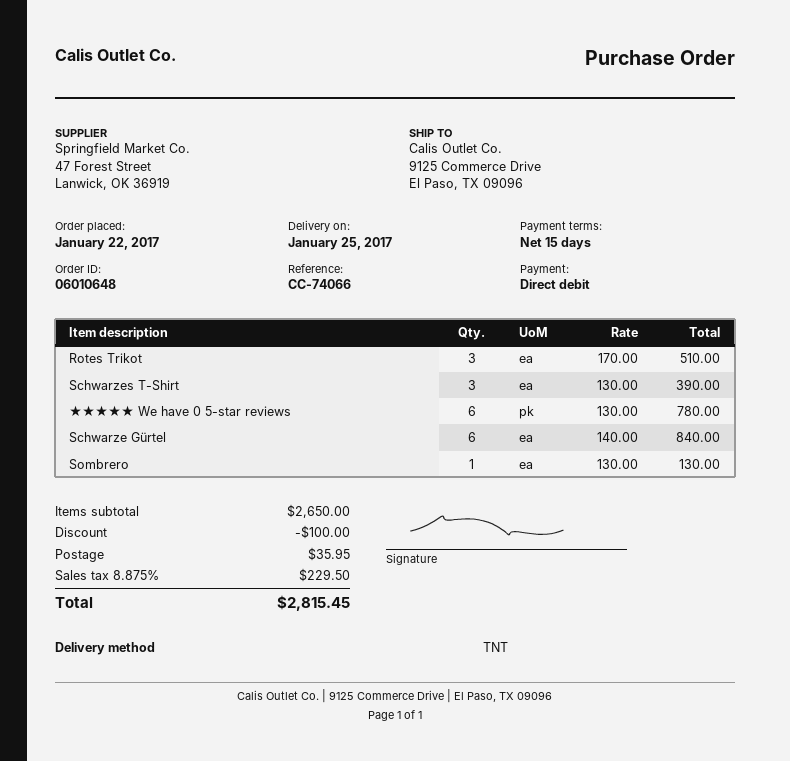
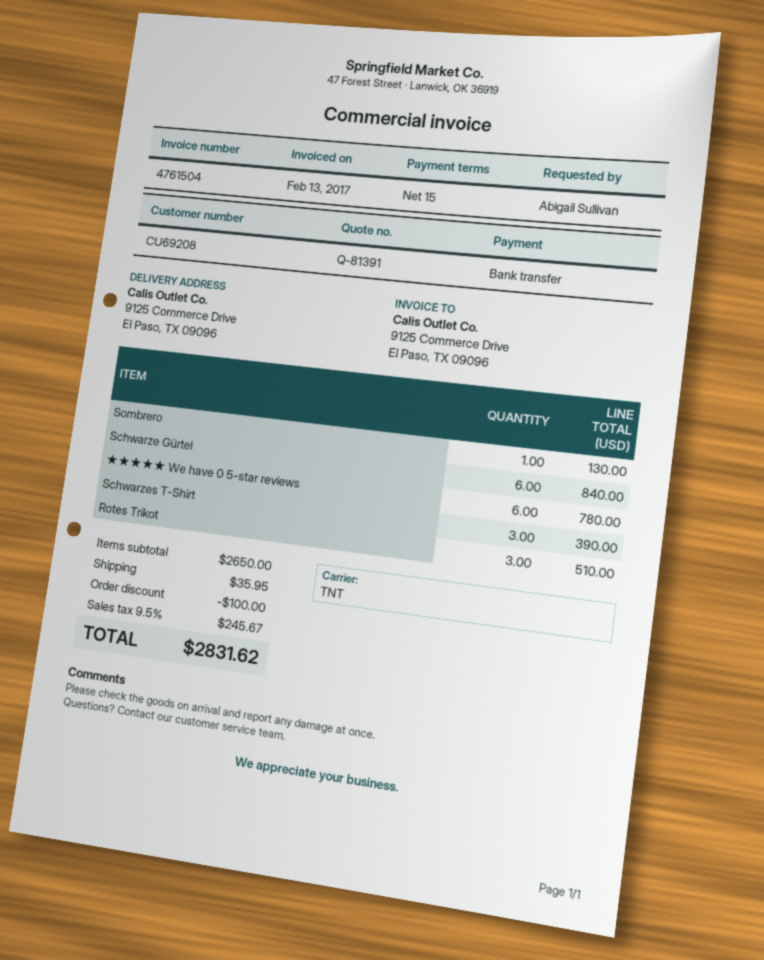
payment method: direct debit -> bank transfer
tax: 8.875% = 229.50 -> 9.5% = 245.67
total: 2815.45 -> 2831.62

